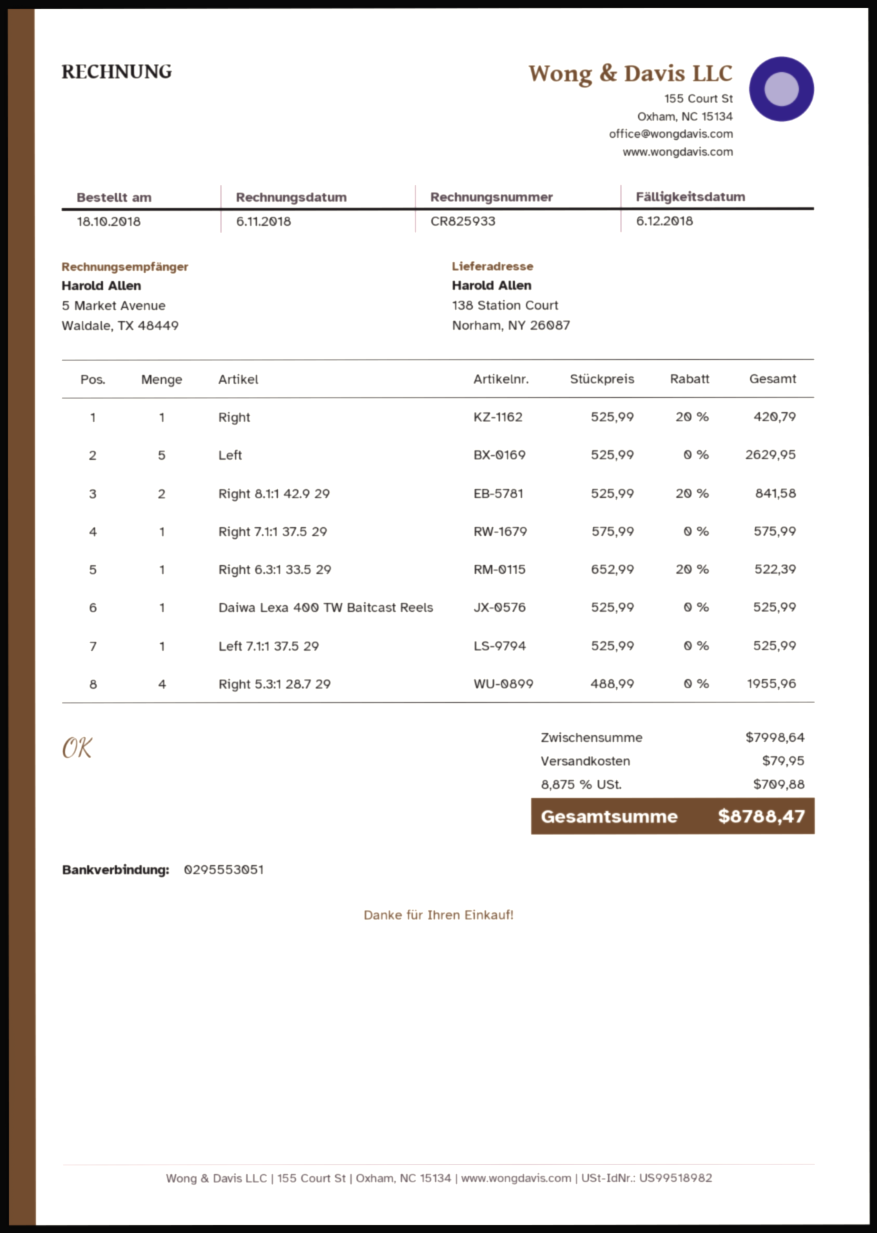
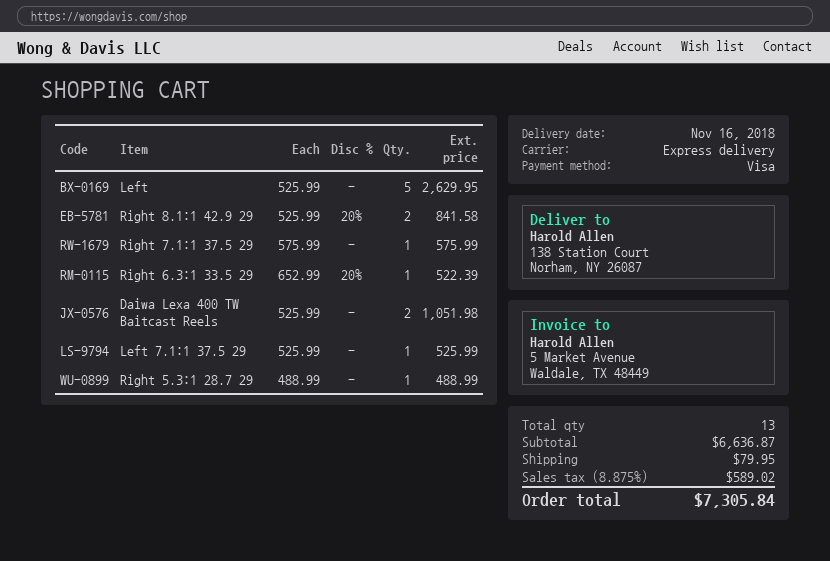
Right: 1 x 525.99 - 20% = 420.79 -> none
Daiwa Lexa 400 TW Baitcast Reels: 1 x 525.99 = 525.99 -> 2 x 525.99 = 1051.98
Right 5.3:1 28.7 29: 4 x 488.99 = 1955.96 -> 1 x 488.99 = 488.99
subtotal: 7998.64 -> 6636.87
tax: 8.875% = 709.88 -> 8.875% = 589.02
total: 8788.47 -> 7305.84

